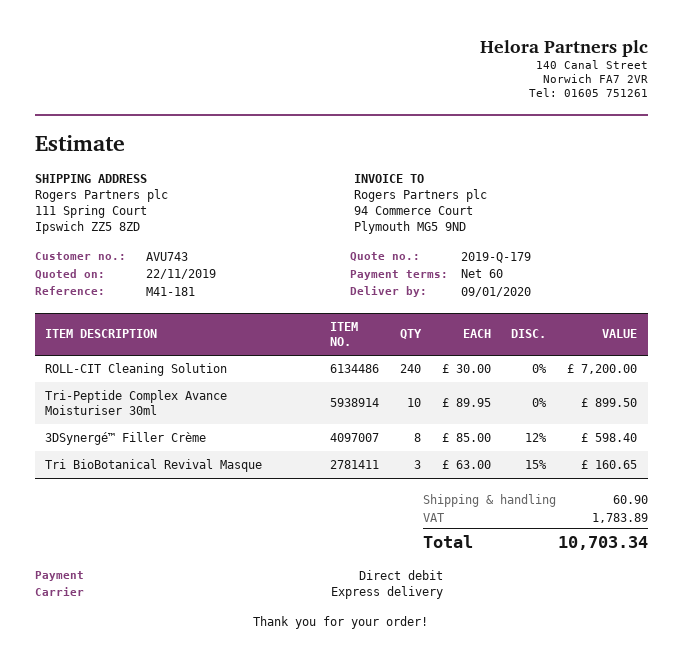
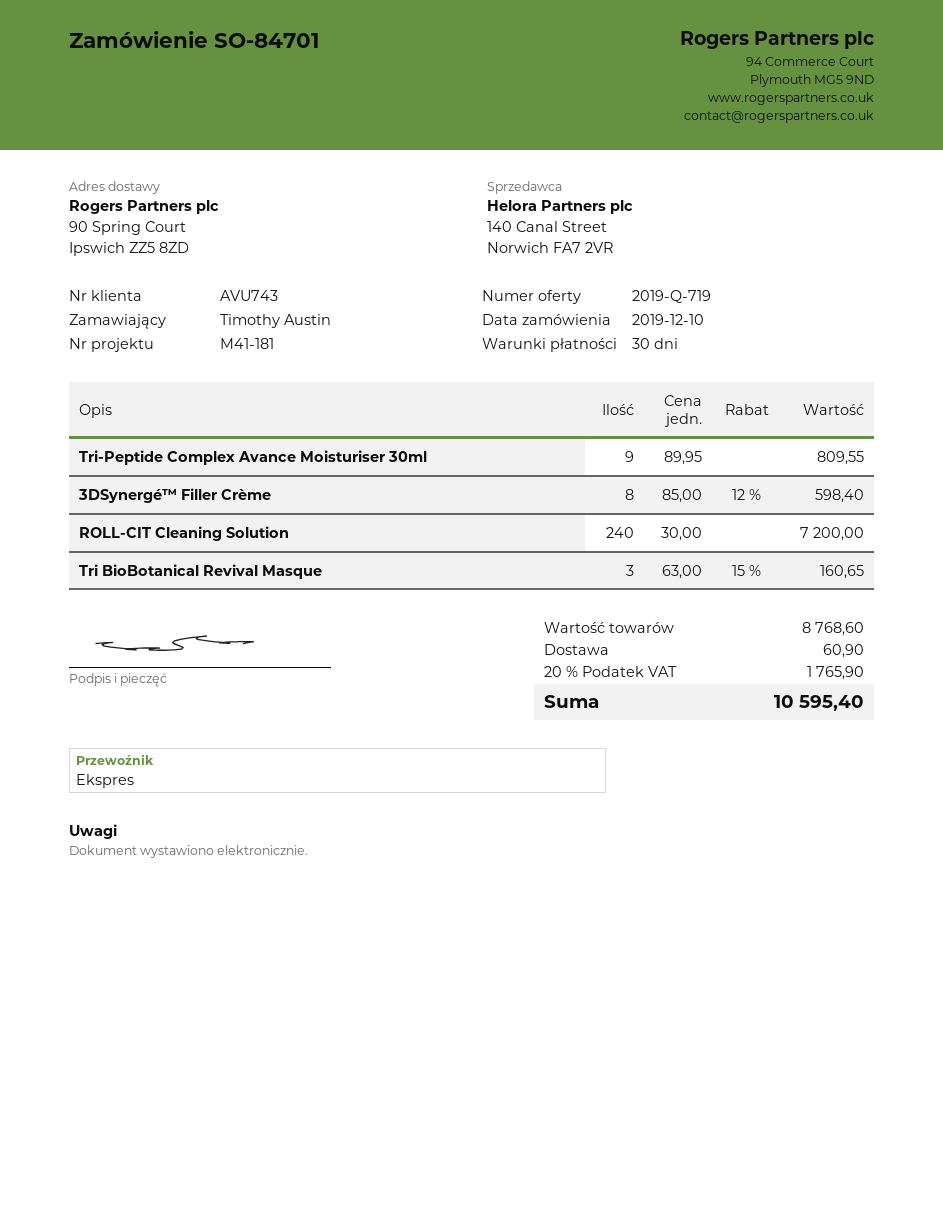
quote number: 2019-Q-179 -> 2019-Q-719
payment terms: 60 days -> 30 days
ship to: 111 Spring Court, Ipswich ZZ5 8ZD -> 90 Spring Court, Ipswich ZZ5 8ZD
Tri-Peptide Complex Avance Moisturiser 30ml: 10 x 89.95 = 899.50 -> 9 x 89.95 = 809.55
tax: 1783.89 -> 1765.90
total: 10703.34 -> 10595.40

